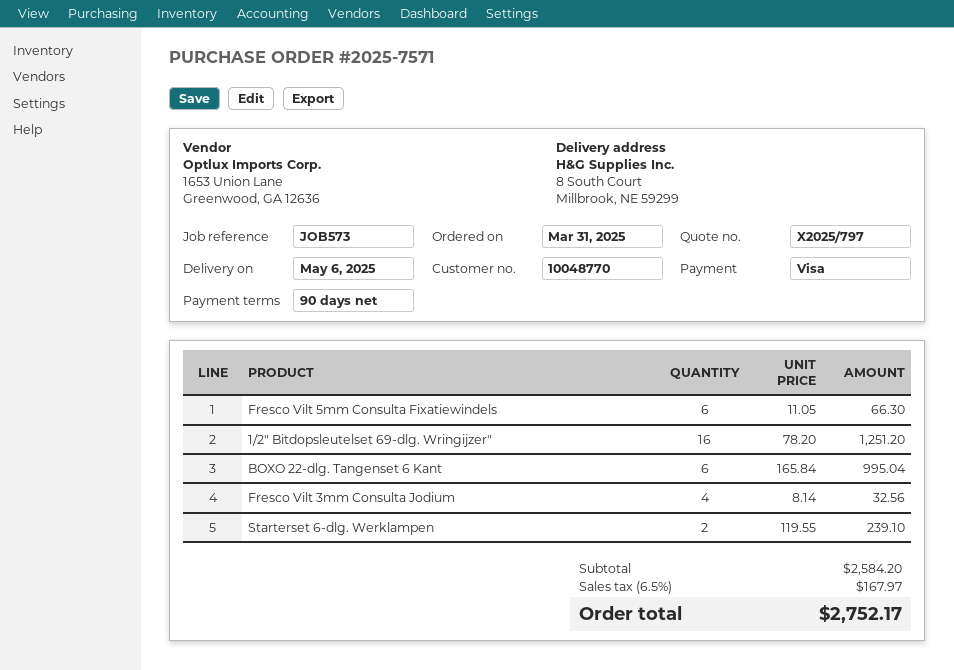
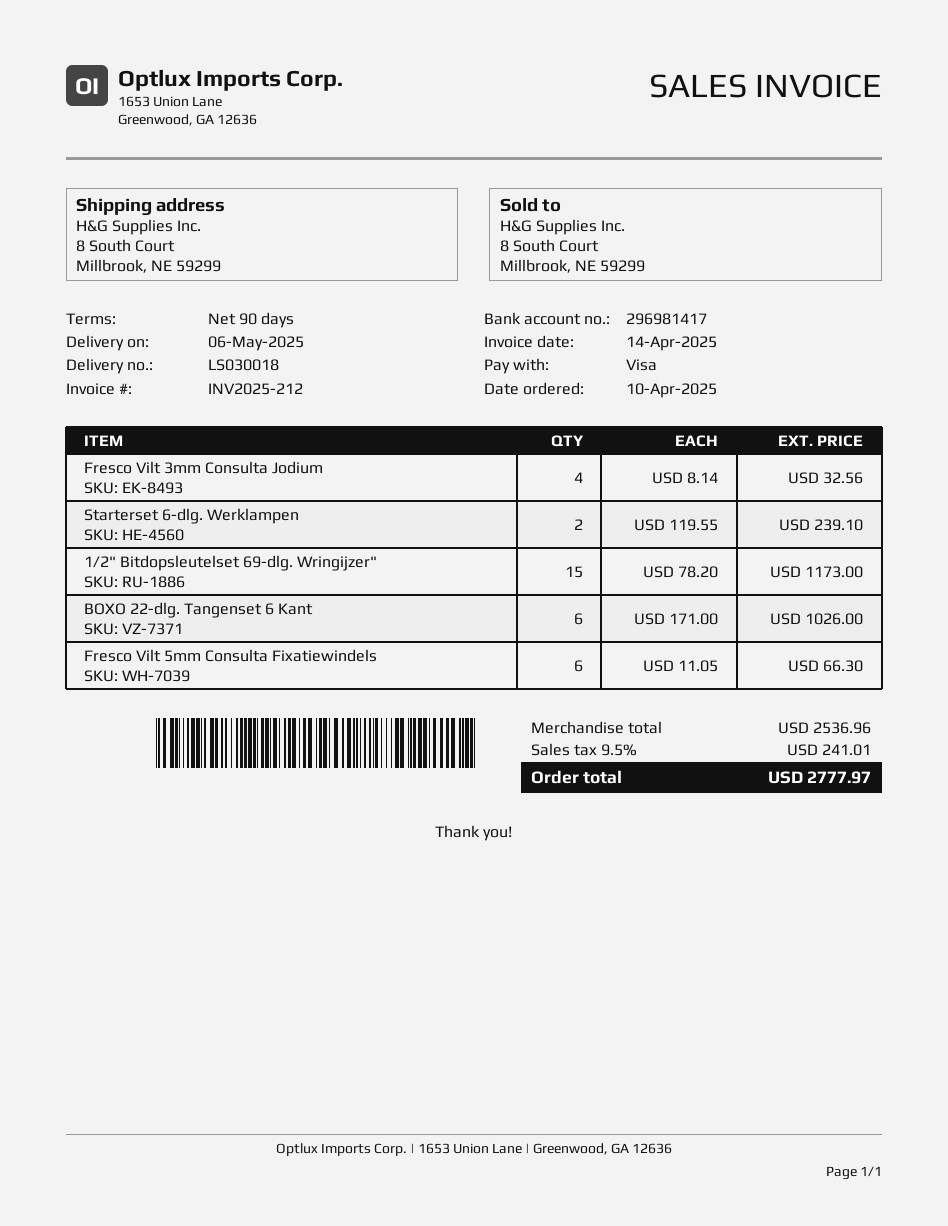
order date: 2025-03-31 -> 2025-04-10
1/2" Bitdopsleutelset 69-dlg. Wringijzer": 16 x 78.20 = 1251.20 -> 15 x 78.20 = 1173.00
BOXO 22-dlg. Tangenset 6 Kant: 6 x 165.84 = 995.04 -> 6 x 171.00 = 1026.00
subtotal: 2584.20 -> 2536.96
tax: 6.5% = 167.97 -> 9.5% = 241.01
total: 2752.17 -> 2777.97

